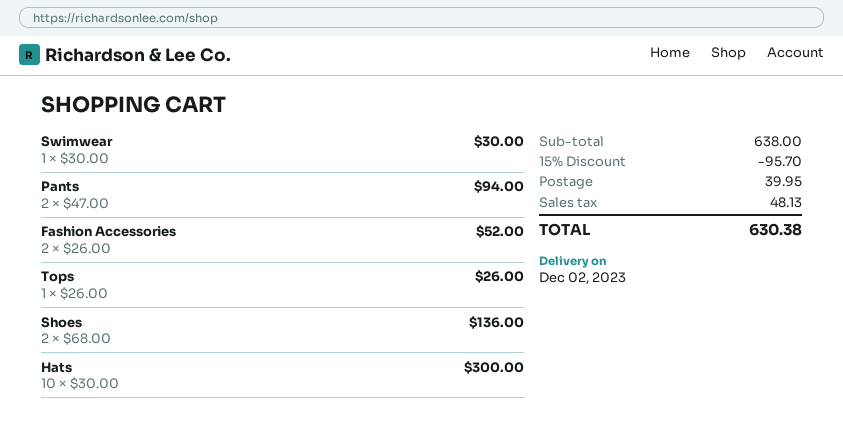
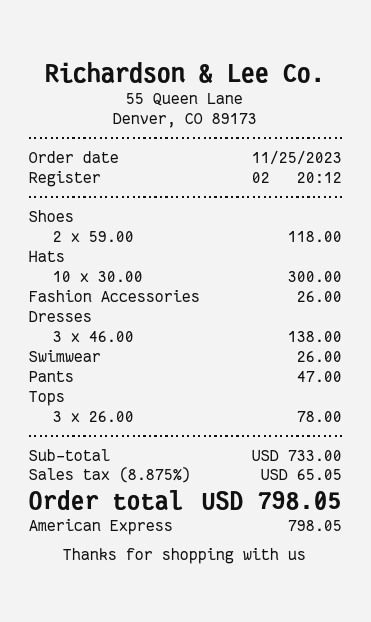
Swimwear: 1 x 30.00 = 30.00 -> 1 x 26.00 = 26.00
Pants: 2 x 47.00 = 94.00 -> 1 x 47.00 = 47.00
Fashion Accessories: 2 x 26.00 = 52.00 -> 1 x 26.00 = 26.00
Tops: 1 x 26.00 = 26.00 -> 3 x 26.00 = 78.00
Shoes: 2 x 68.00 = 136.00 -> 2 x 59.00 = 118.00
Dresses: none -> 3 x 46.00 = 138.00
subtotal: 638.00 -> 733.00
discount: 15% = 95.70 -> none
shipping: 39.95 -> none
tax: 48.13 -> 65.05
total: 630.38 -> 798.05

